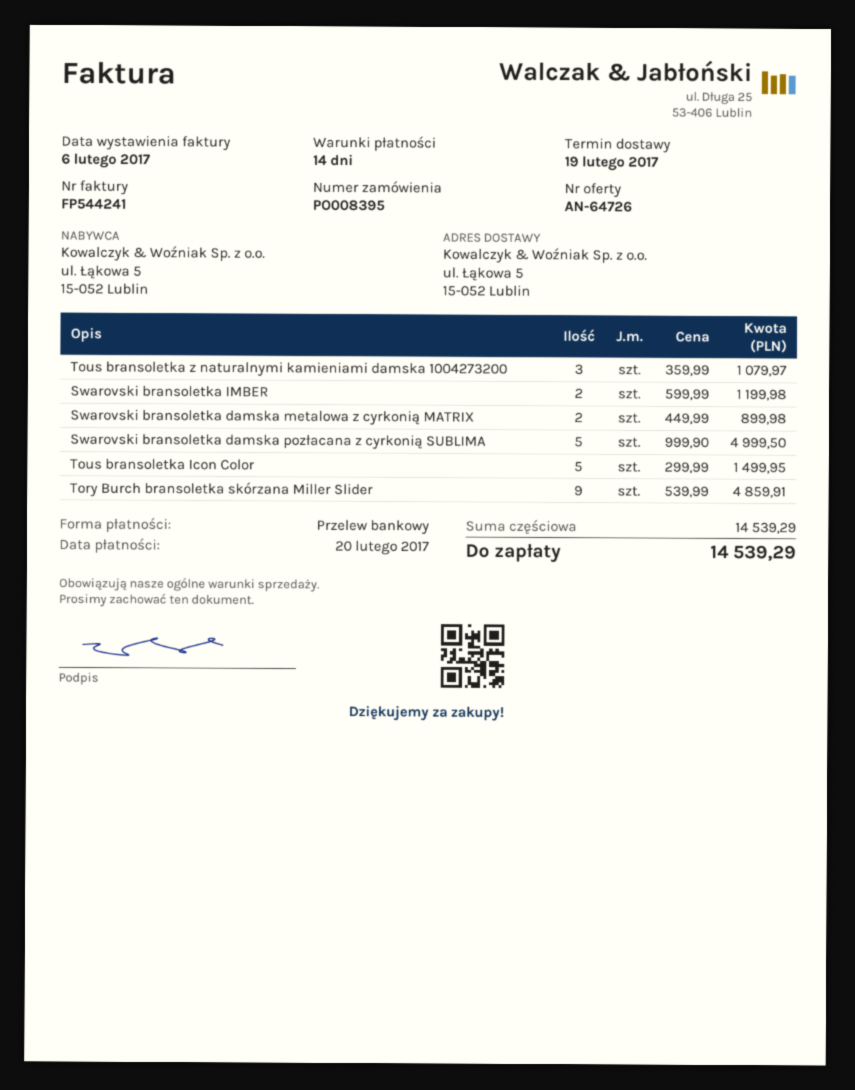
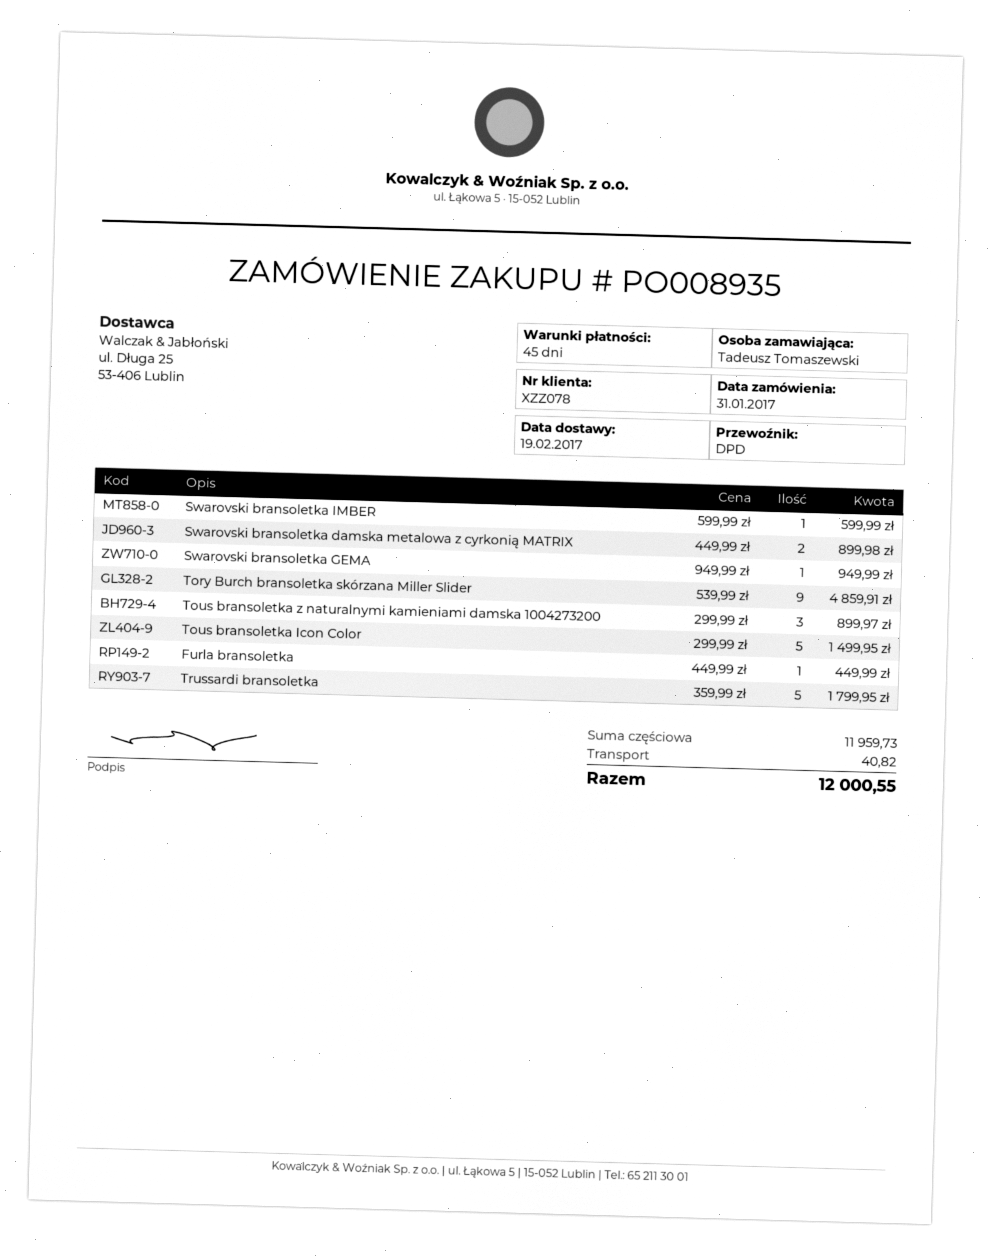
order number: PO008395 -> PO008935
payment terms: 14 days -> 45 days
Tous bransoletka z naturalnymi kamieniami damska 1004273200: 3 x 359.99 = 1079.97 -> 3 x 299.99 = 899.97
Swarovski bransoletka IMBER: 2 x 599.99 = 1199.98 -> 1 x 599.99 = 599.99
Swarovski bransoletka damska pozłacana z cyrkonią SUBLIMA: 5 x 999.90 = 4999.50 -> none
Swarovski bransoletka GEMA: none -> 1 x 949.99 = 949.99
Furla bransoletka: none -> 1 x 449.99 = 449.99
Trussardi bransoletka: none -> 5 x 359.99 = 1799.95
subtotal: 14539.29 -> 11959.73
shipping: none -> 40.82
total: 14539.29 -> 12000.55

